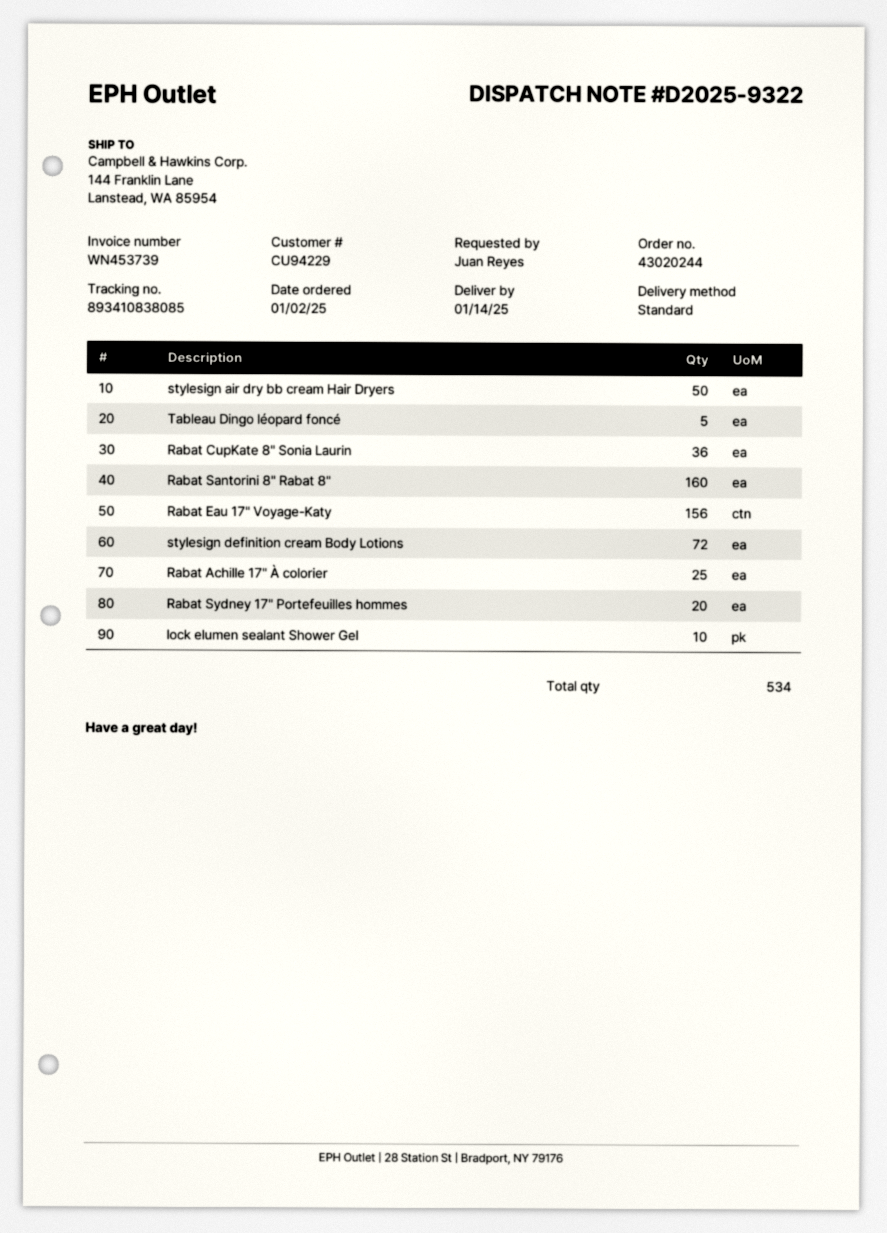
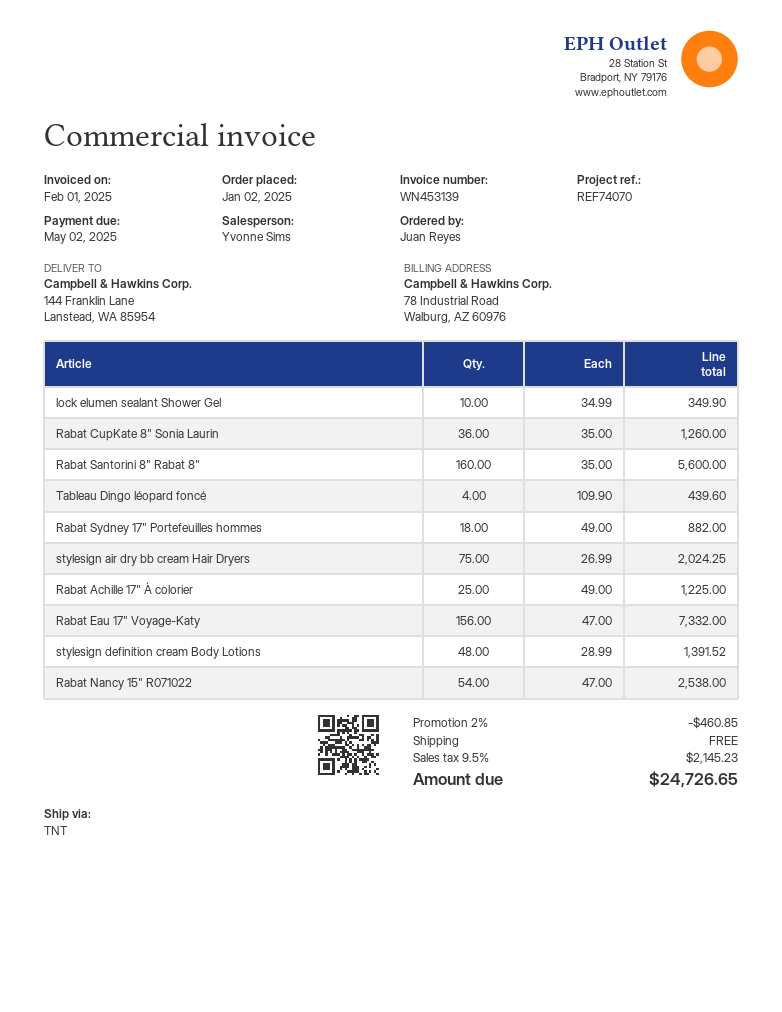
invoice number: WN453739 -> WN453139
shipping method: standard -> TNT
stylesign air dry bb cream Hair Dryers: 50 -> 75
Tableau Dingo léopard foncé: 5 -> 4
stylesign definition cream Body Lotions: 72 -> 48
Rabat Sydney 17" Portefeuilles hommes: 20 -> 18
Rabat Nancy 15" R071022: none -> 54

